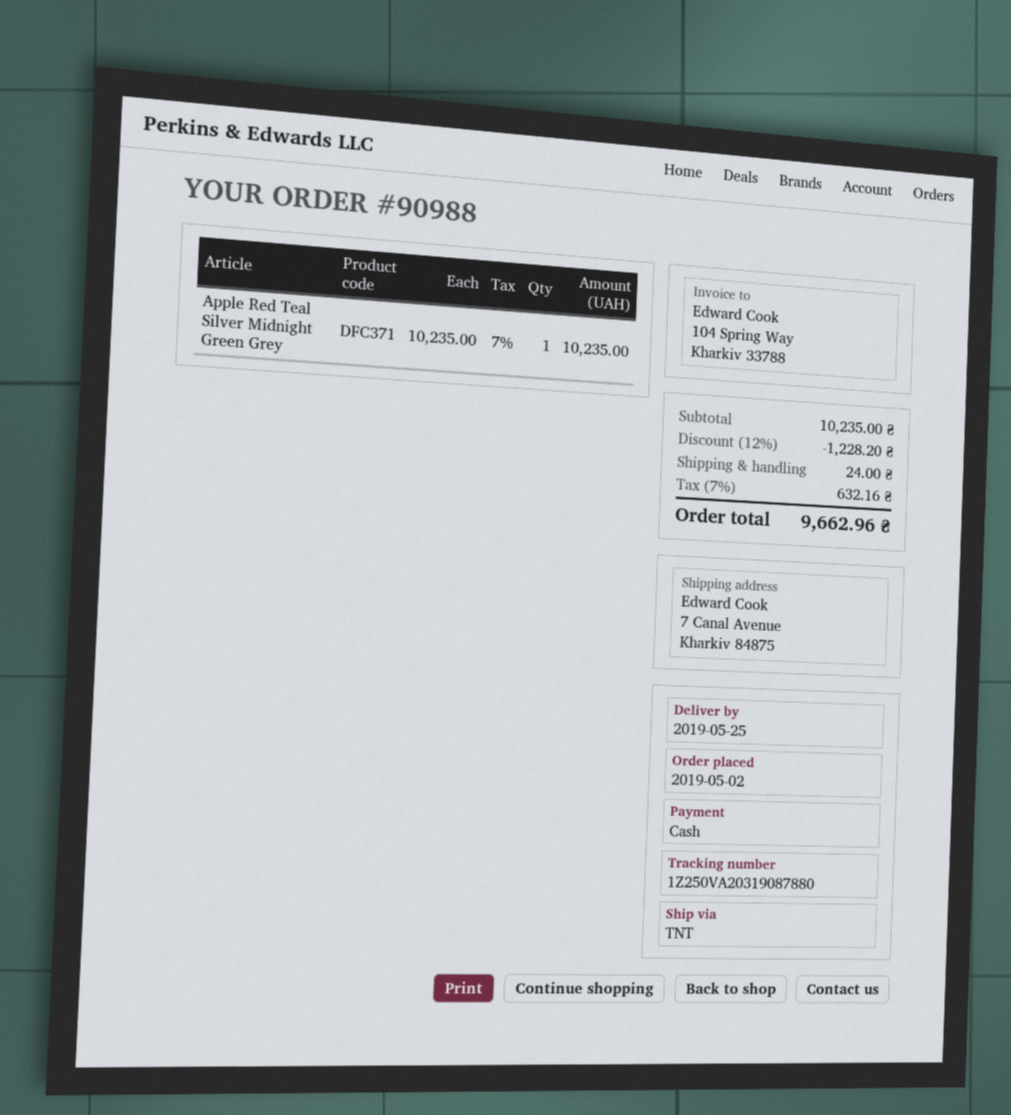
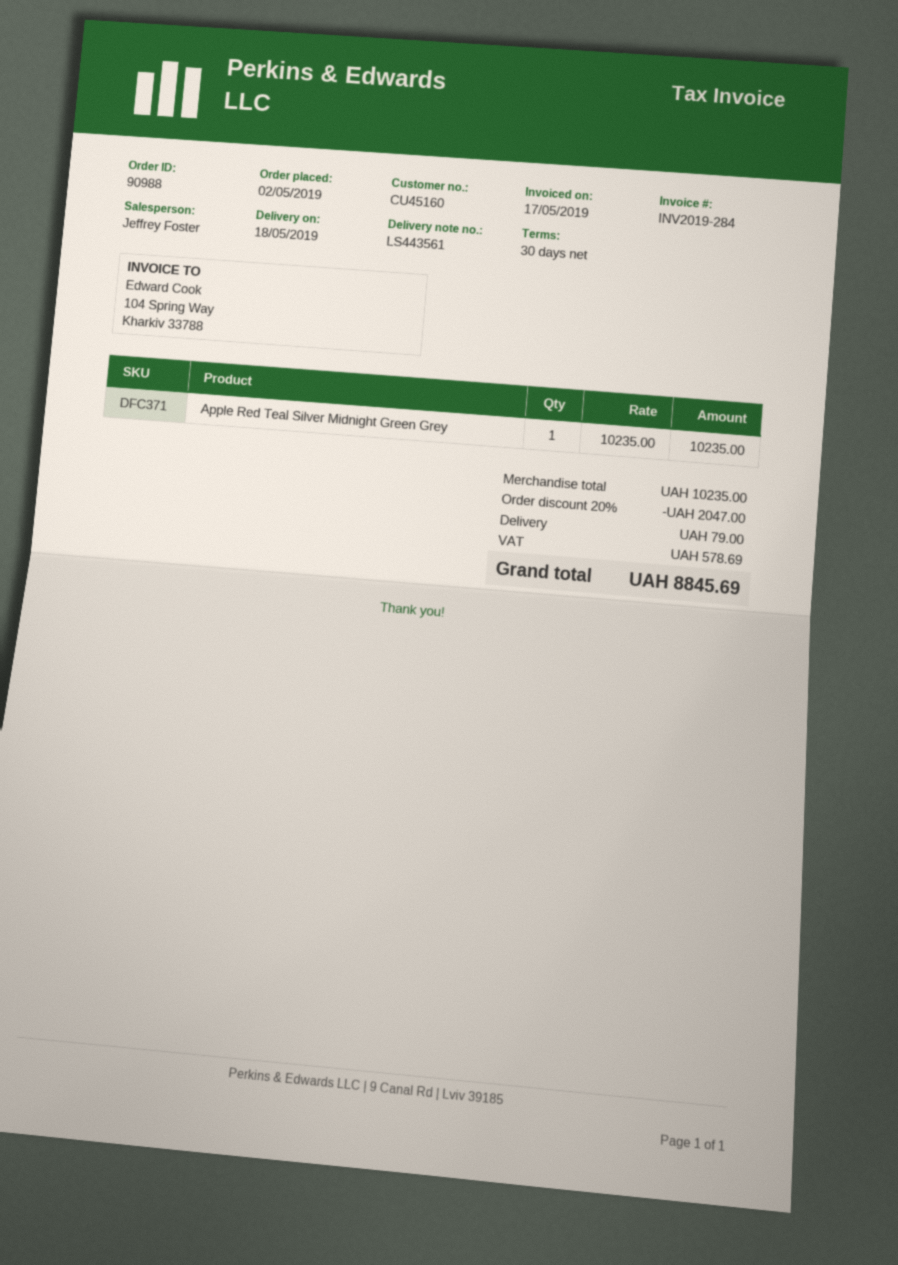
delivery date: 2019-05-25 -> 2019-05-18
discount: 12% = 1228.20 -> 20% = 2047.00
shipping: 24.00 -> 79.00
tax: 632.16 -> 578.69
total: 9662.96 -> 8845.69

